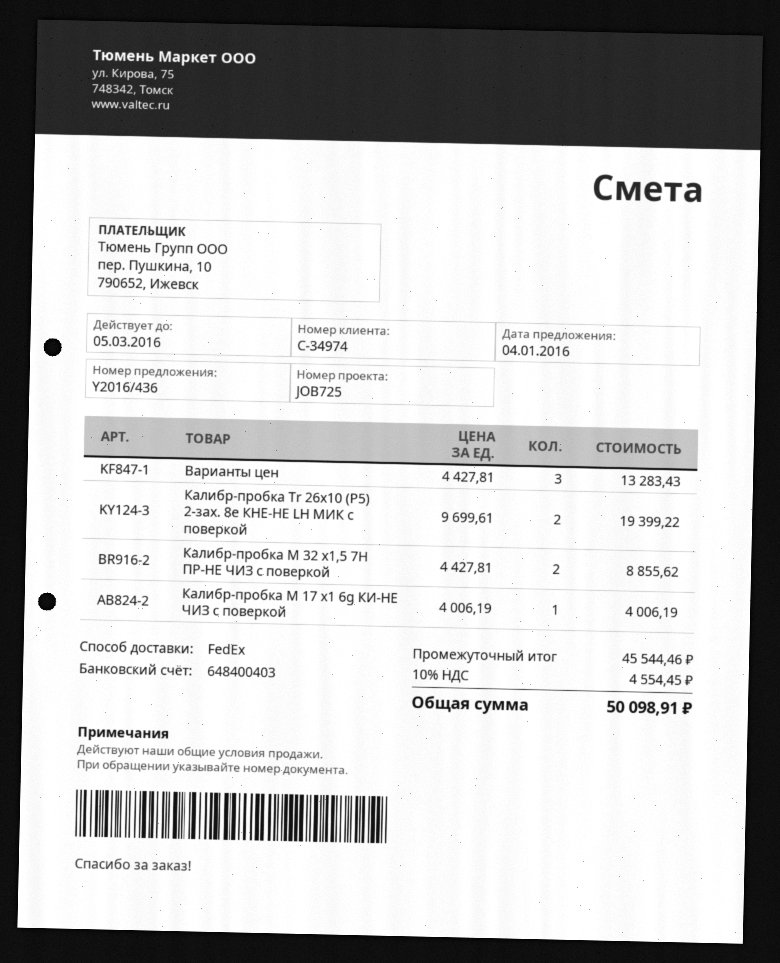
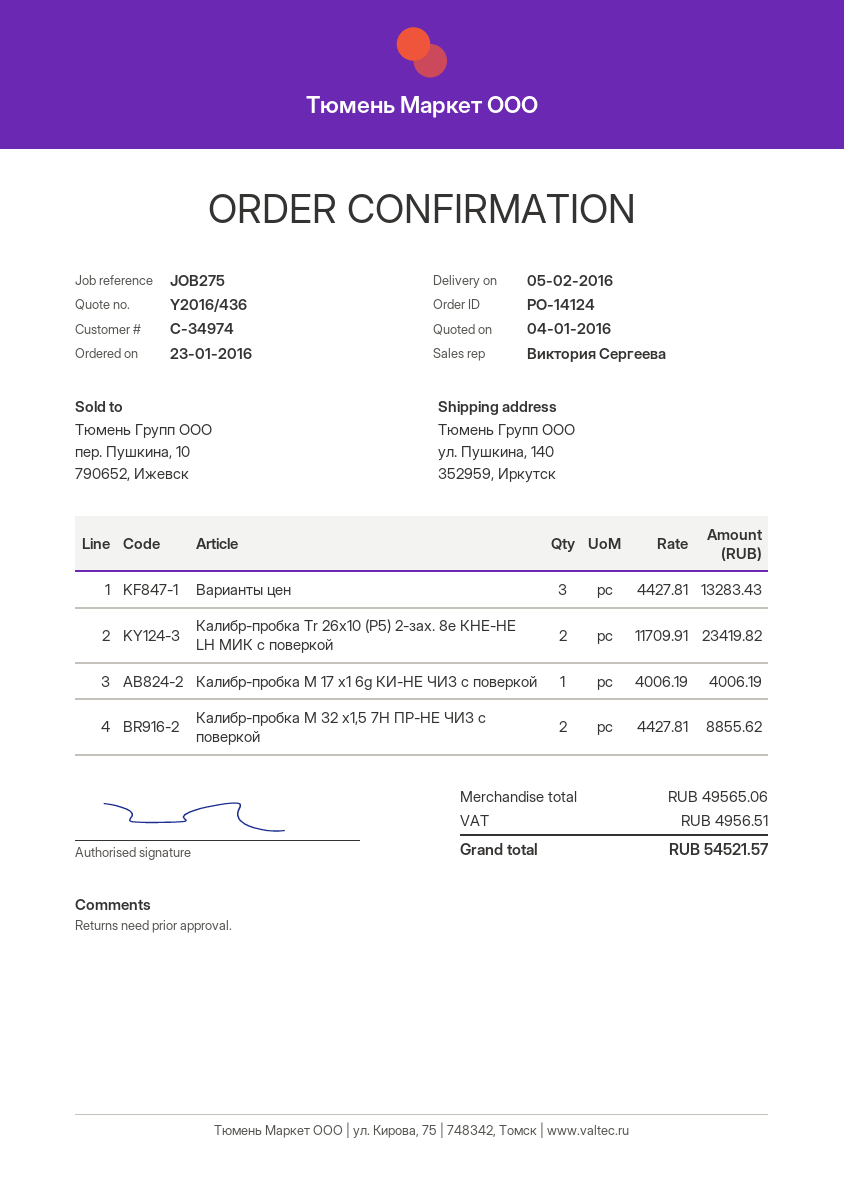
reference: JOB725 -> JOB275
Калибр-пробка Tr 26х10 (P5) 2-зах. 8e КНЕ-НЕ LH МИК с поверкой: 2 x 9699.61 = 19399.22 -> 2 x 11709.91 = 23419.82
subtotal: 45544.46 -> 49565.06
tax: 4554.45 -> 4956.51
total: 50098.91 -> 54521.57

